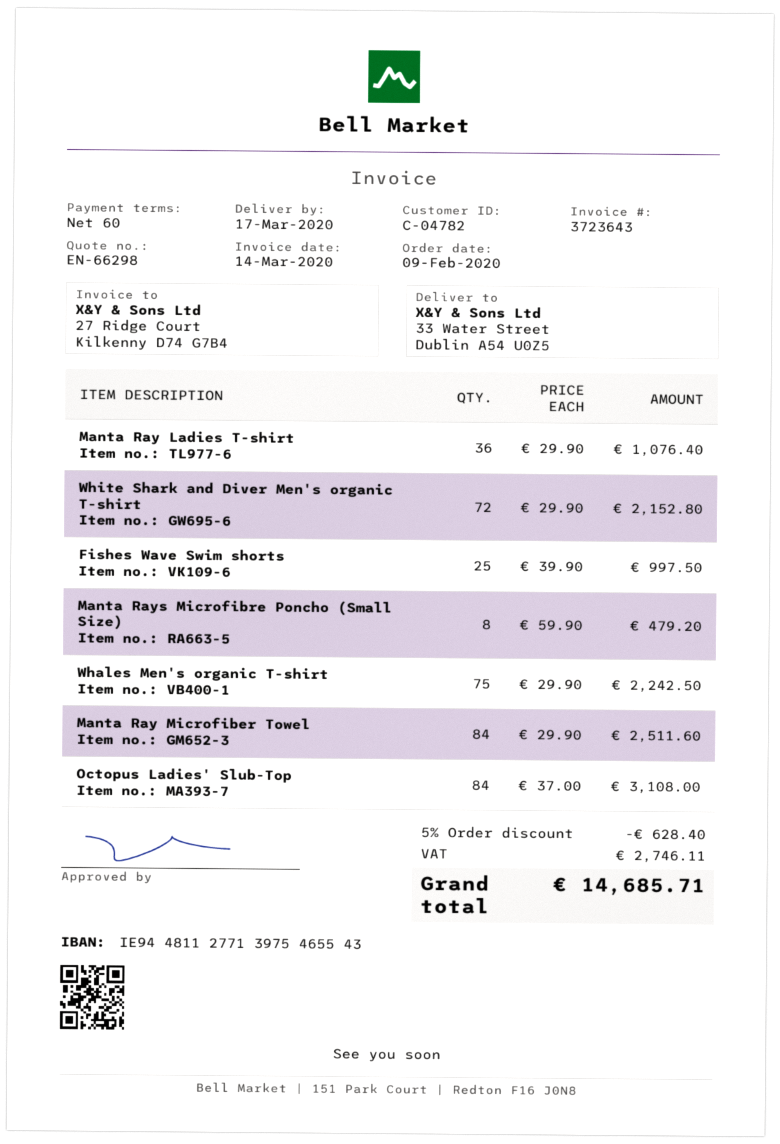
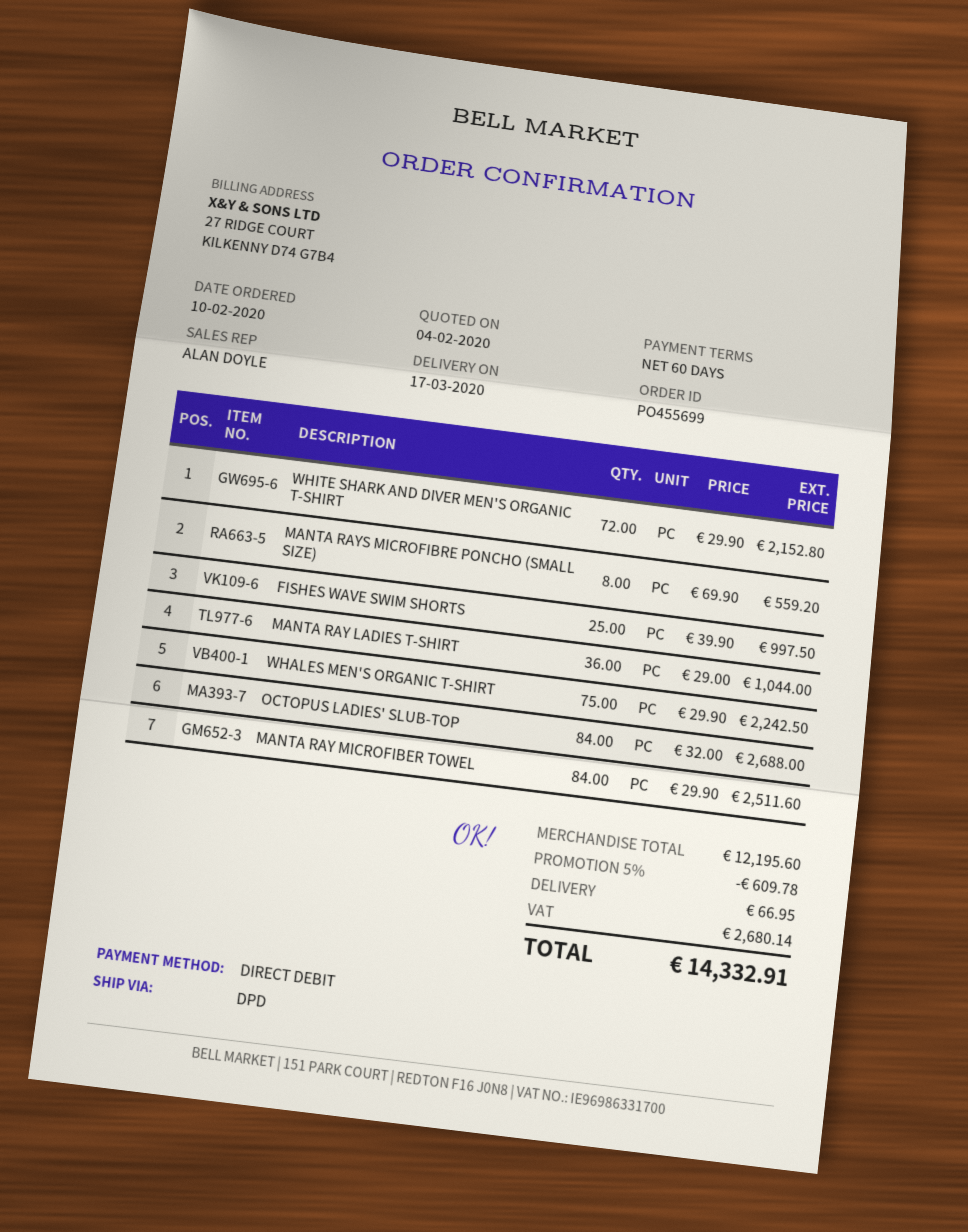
order date: 2020-02-09 -> 2020-02-10
Manta Ray Ladies T-shirt: 36 x 29.90 = 1076.40 -> 36 x 29.00 = 1044.00
Manta Rays Microfibre Poncho (Small Size): 8 x 59.90 = 479.20 -> 8 x 69.90 = 559.20
Octopus Ladies' Slub-Top: 84 x 37.00 = 3108.00 -> 84 x 32.00 = 2688.00
discount: 5% = 628.40 -> 5% = 609.78
shipping: none -> 66.95
tax: 2746.11 -> 2680.14
total: 14685.71 -> 14332.91

